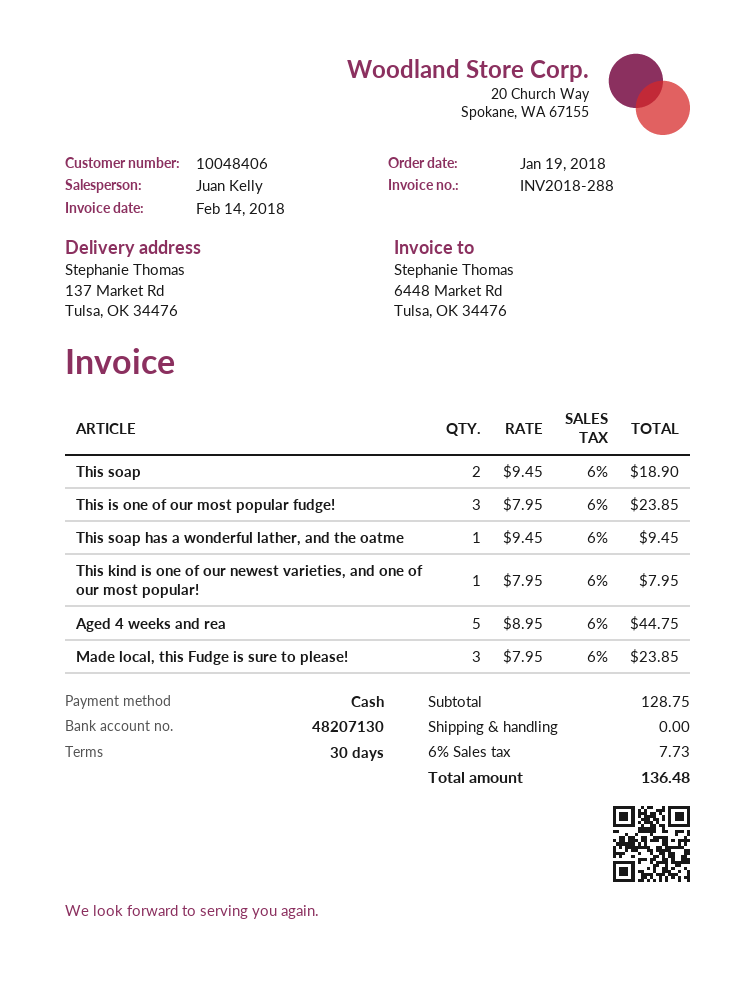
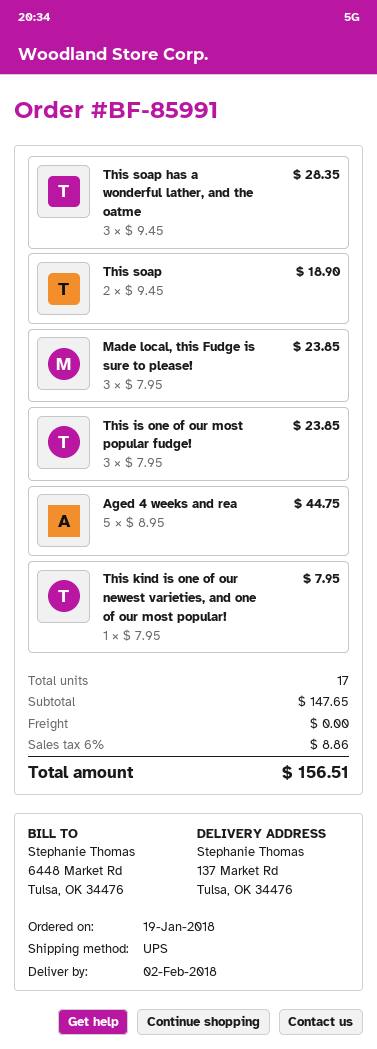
This soap has a wonderful lather, and the oatme: 1 x 9.45 = 9.45 -> 3 x 9.45 = 28.35
subtotal: 128.75 -> 147.65
tax: 6% = 7.73 -> 6% = 8.86
total: 136.48 -> 156.51

